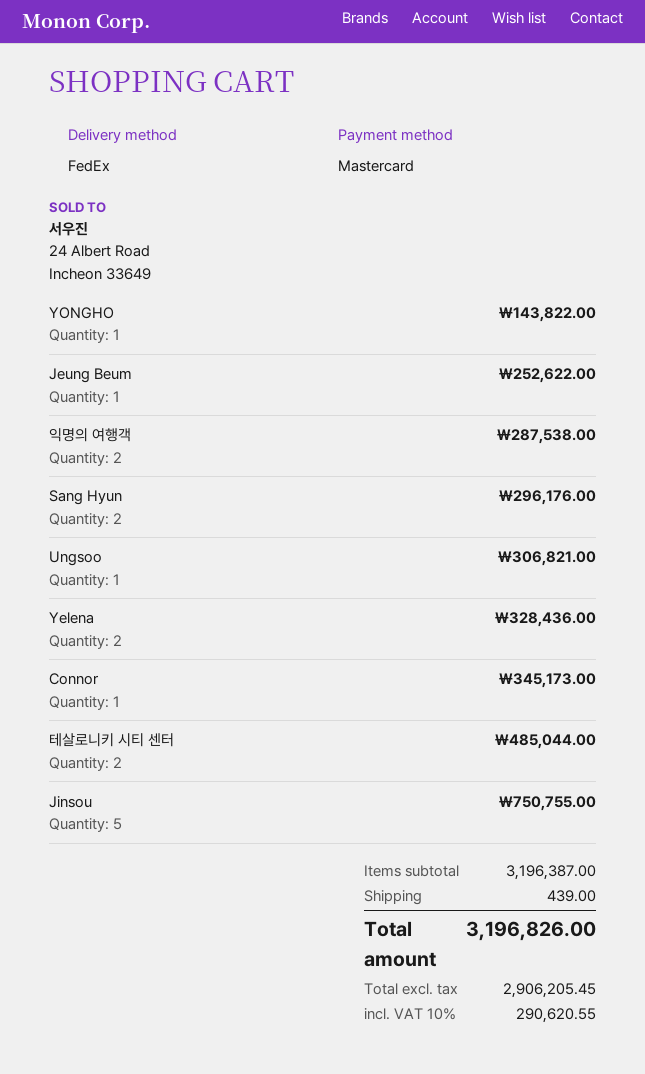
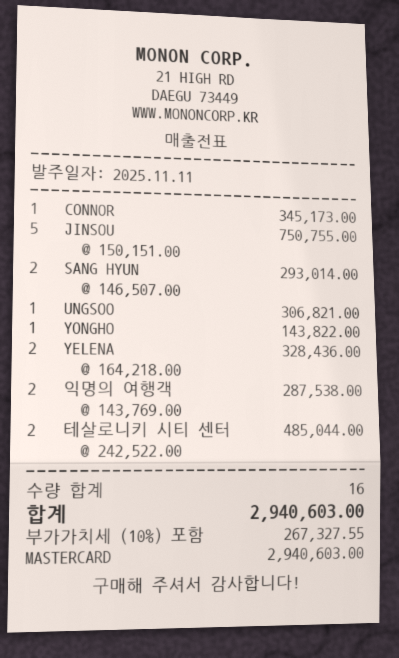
Jeung Beum: 1 for 252622.00 -> none
Sang Hyun: 2 for 296176.00 -> 2 for 293014.00
shipping: 439.00 -> none
tax: 10% = 290620.55 -> 10% = 267327.55
total: 3196826.00 -> 2940603.00

